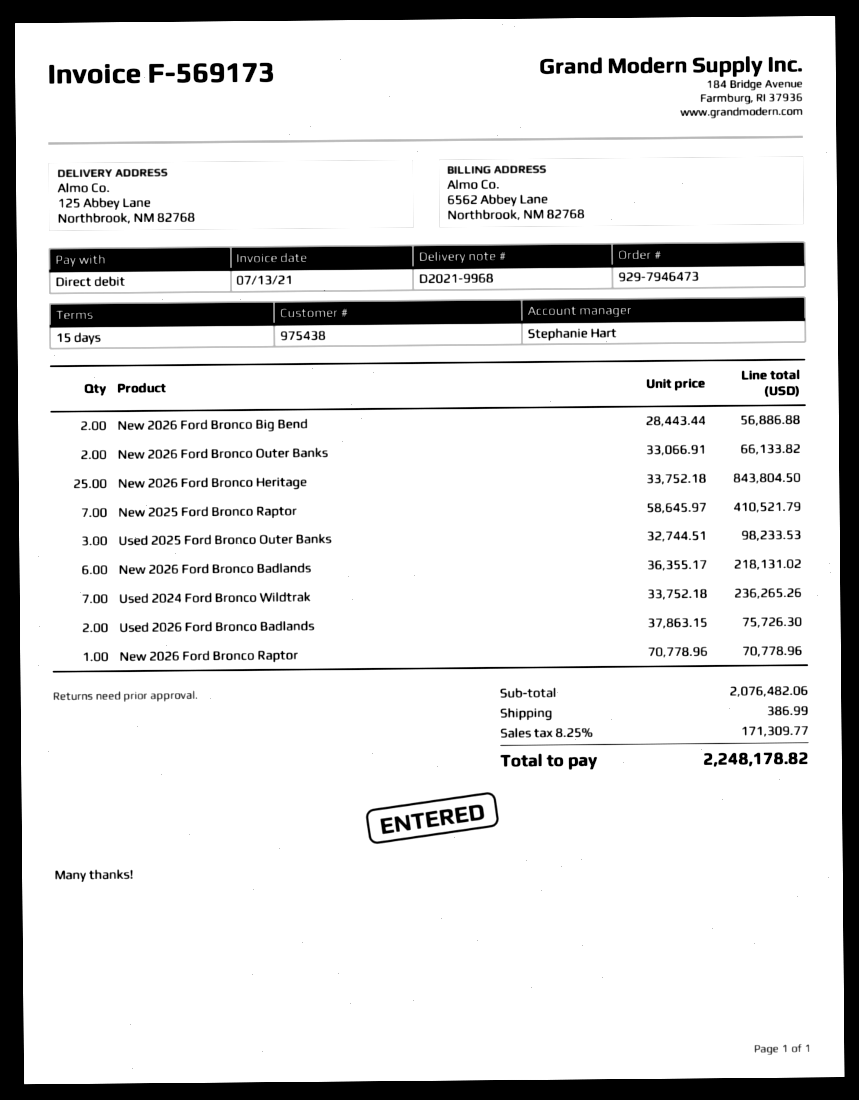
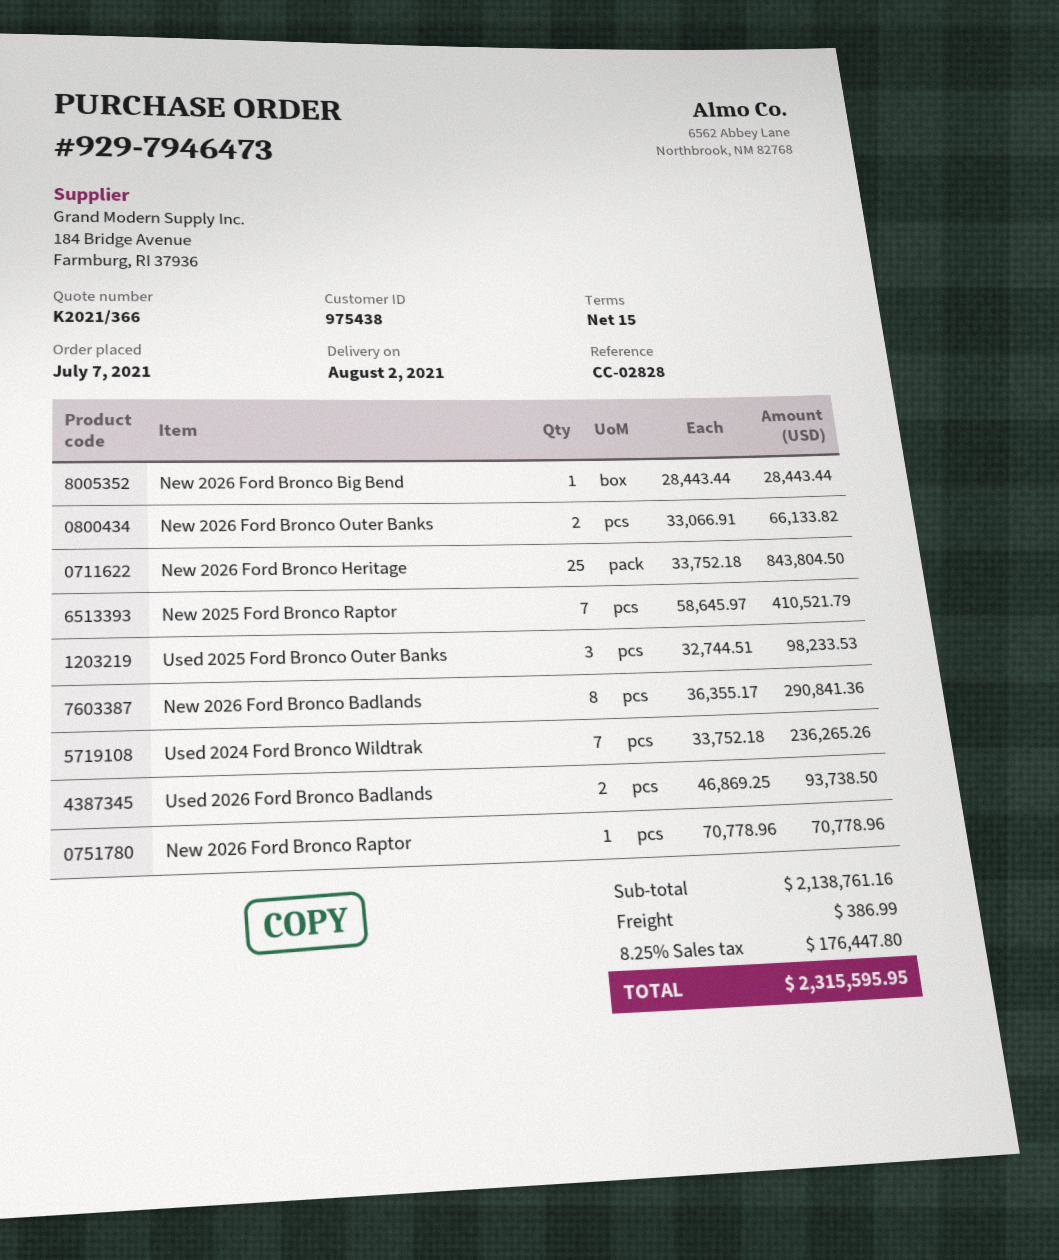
New 2026 Ford Bronco Big Bend: 2 x 28443.44 = 56886.88 -> 1 x 28443.44 = 28443.44
New 2026 Ford Bronco Badlands: 6 x 36355.17 = 218131.02 -> 8 x 36355.17 = 290841.36
Used 2026 Ford Bronco Badlands: 2 x 37863.15 = 75726.30 -> 2 x 46869.25 = 93738.50
subtotal: 2076482.06 -> 2138761.16
tax: 8.25% = 171309.77 -> 8.25% = 176447.80
total: 2248178.82 -> 2315595.95

